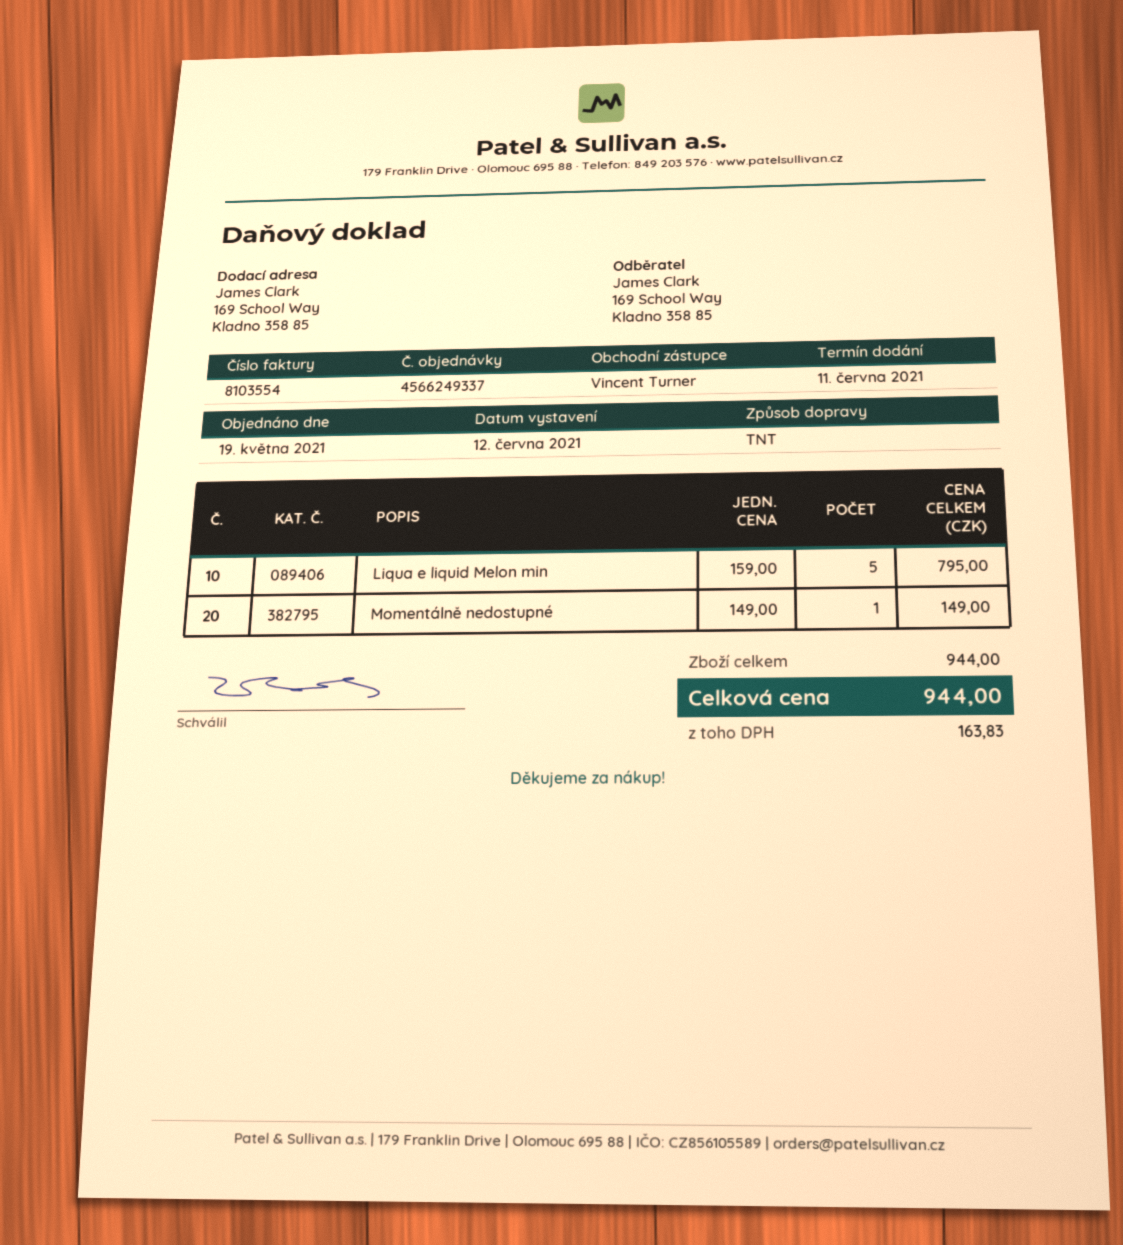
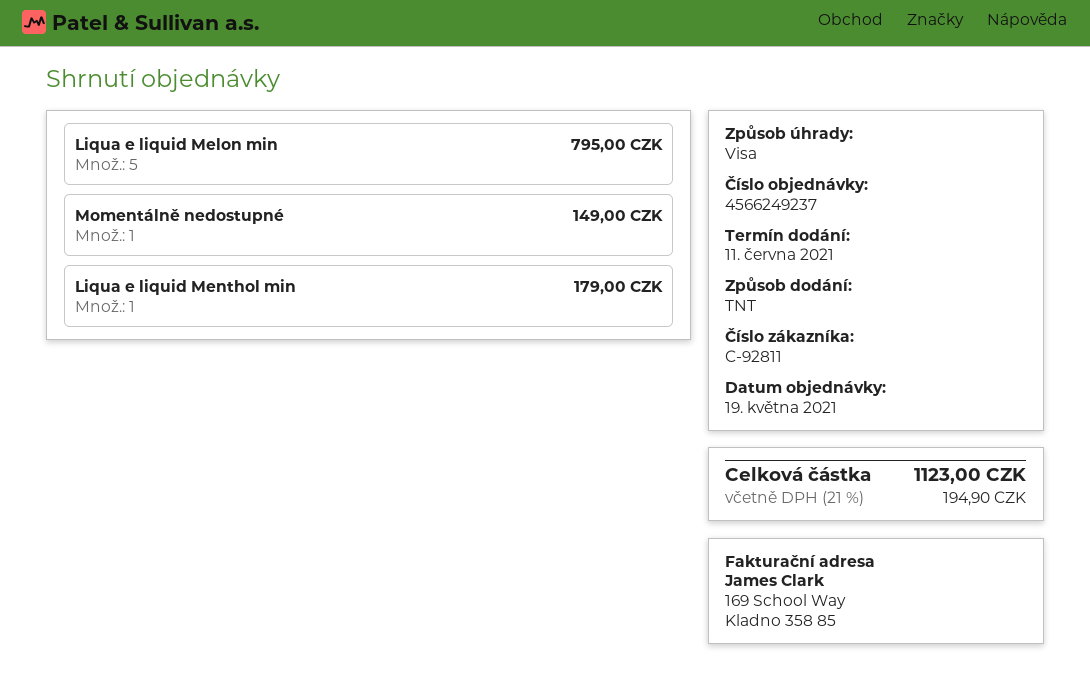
order number: 4566249337 -> 4566249237
Liqua e liquid Menthol min: none -> 1 for 179.00
tax: 163.83 -> 194.90
total: 944.00 -> 1123.00

